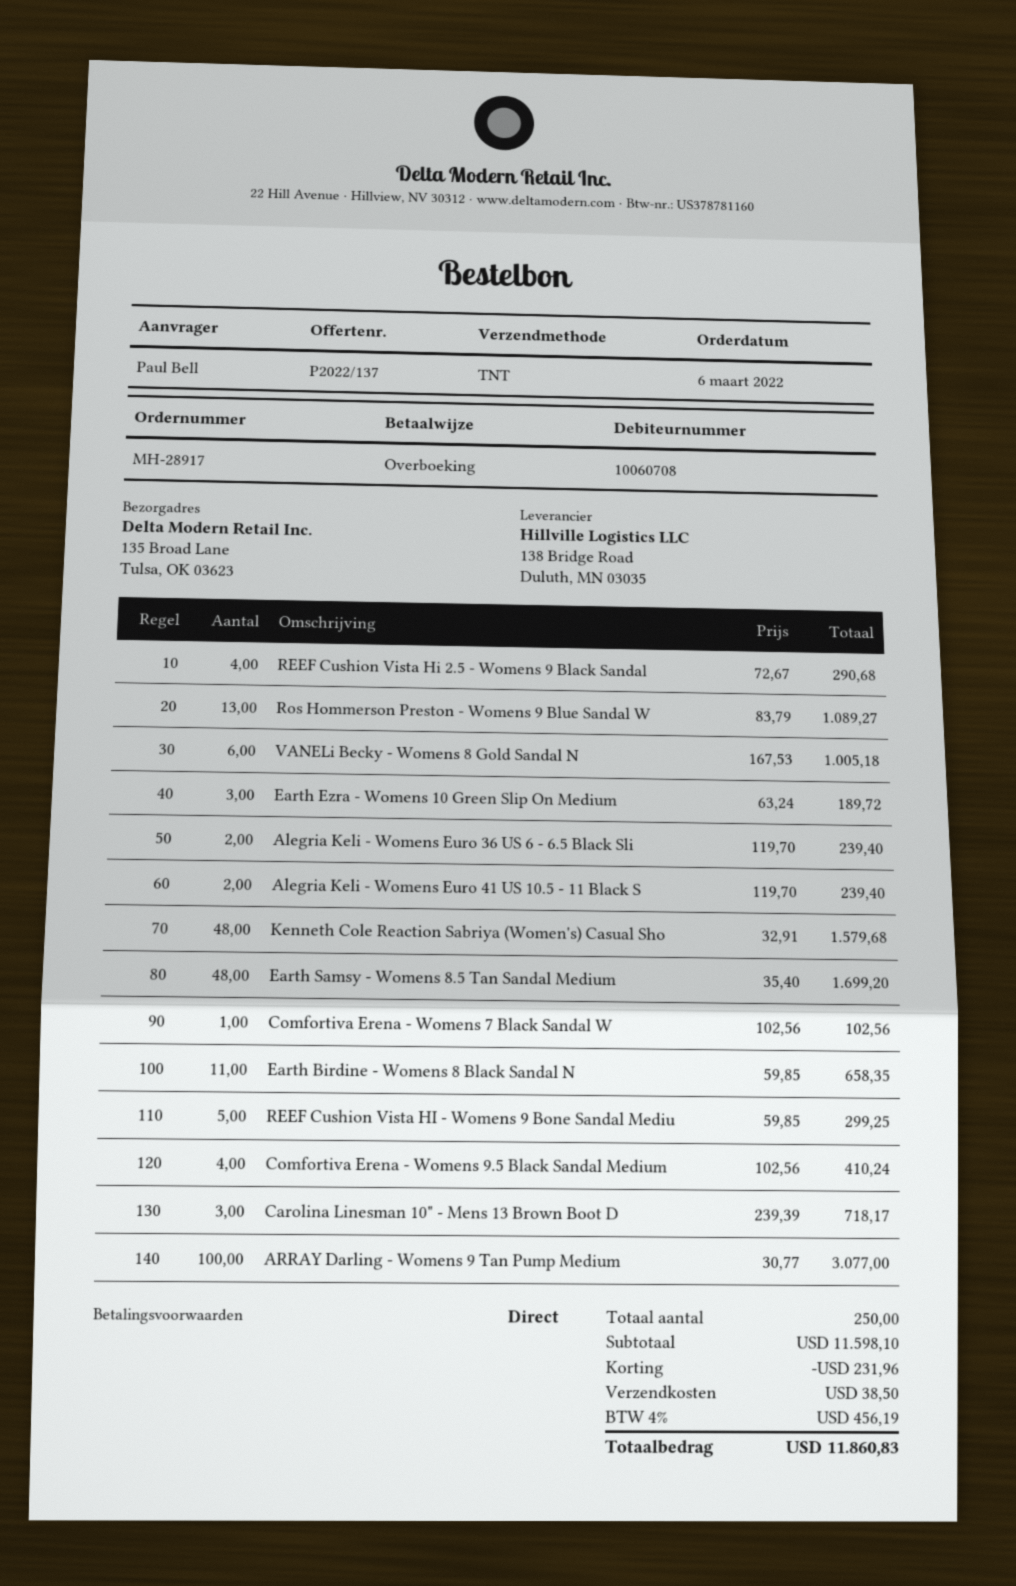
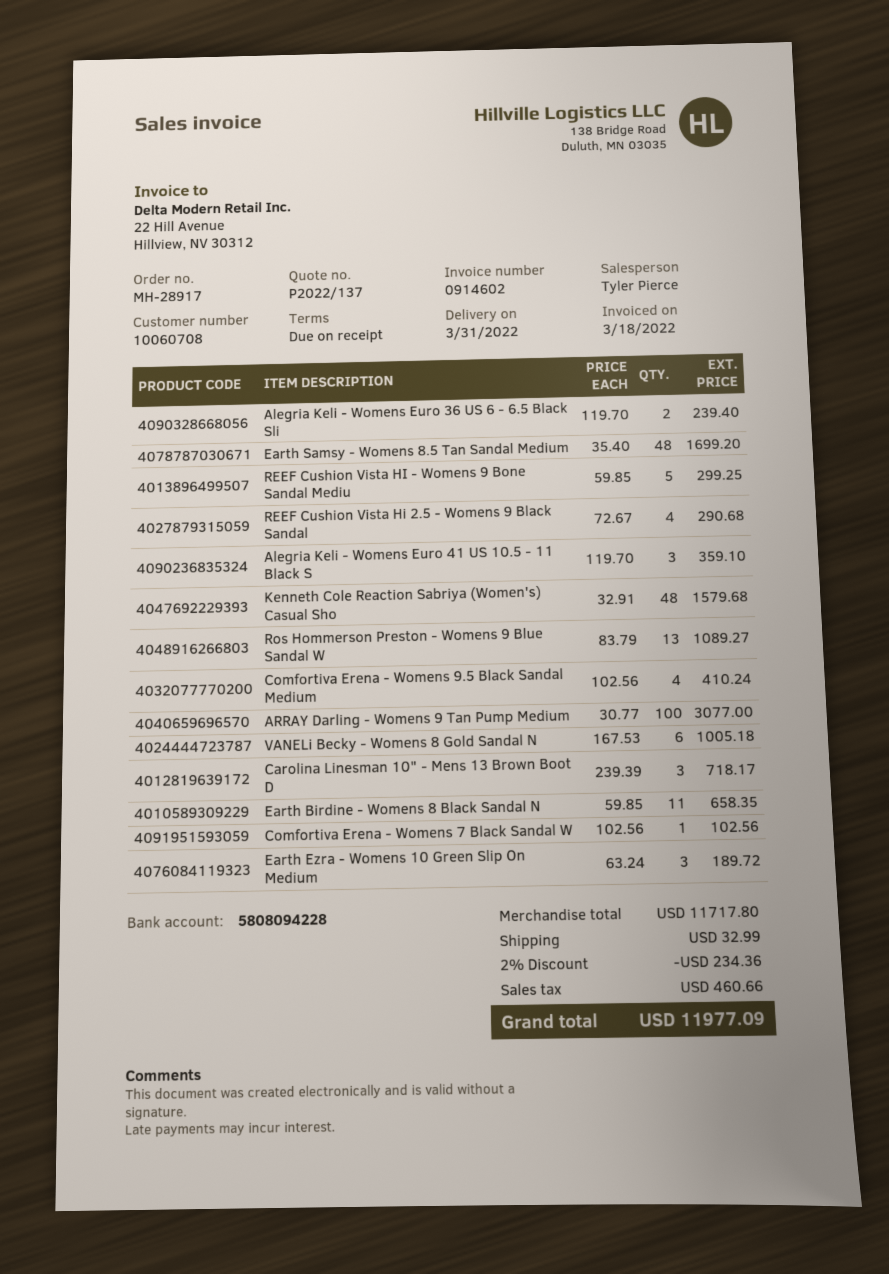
Alegria Keli - Womens Euro 41 US 10.5 - 11 Black S: 2 x 119.70 = 239.40 -> 3 x 119.70 = 359.10
subtotal: 11598.10 -> 11717.80
discount: 231.96 -> 234.36
shipping: 38.50 -> 32.99
tax: 456.19 -> 460.66
total: 11860.83 -> 11977.09

